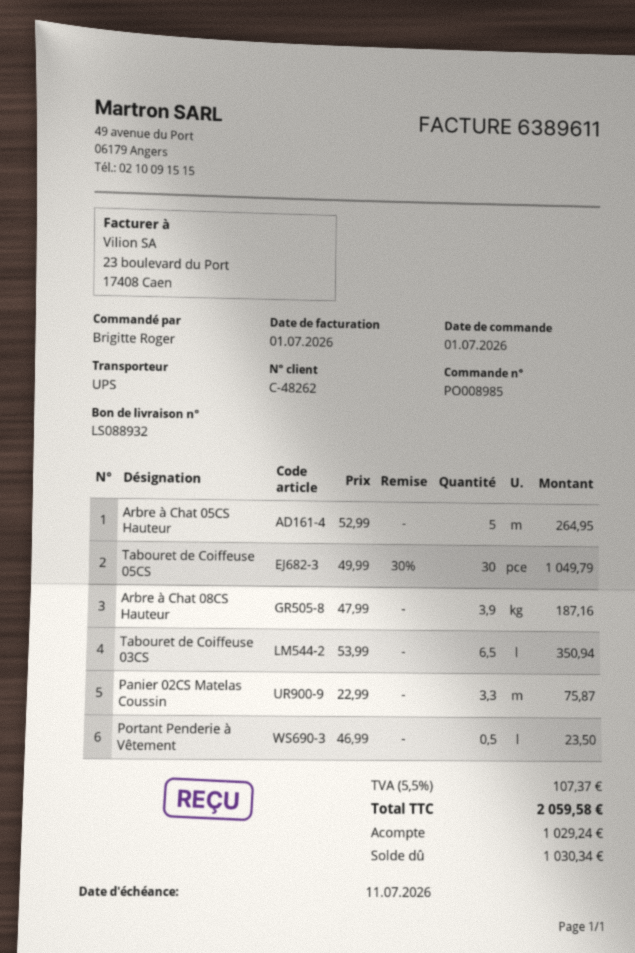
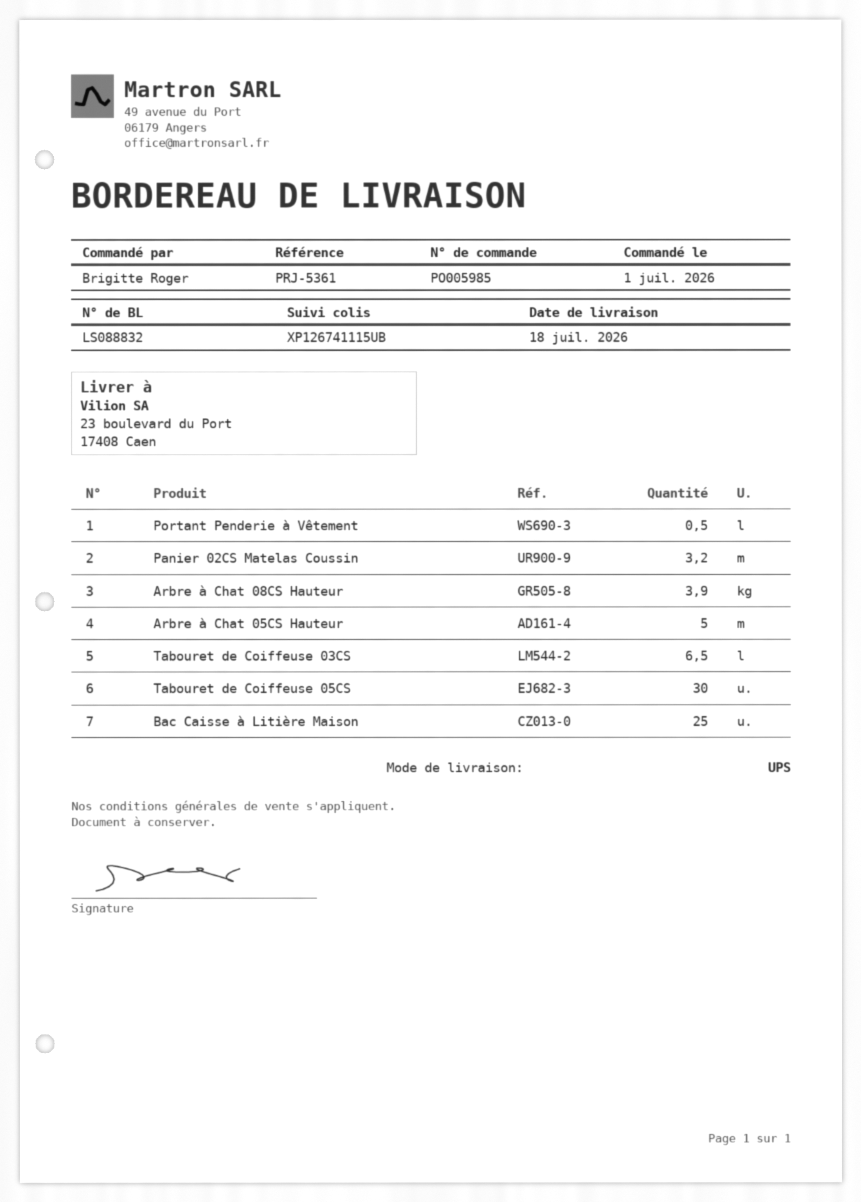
order number: PO008985 -> PO005985
delivery note number: LS088932 -> LS088832
Panier 02CS Matelas Coussin: 3.3 -> 3.2
Bac Caisse à Litière Maison: none -> 25

